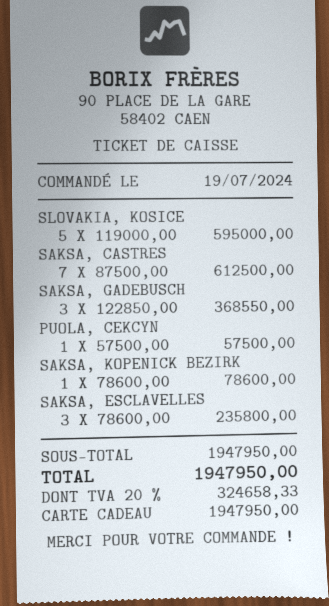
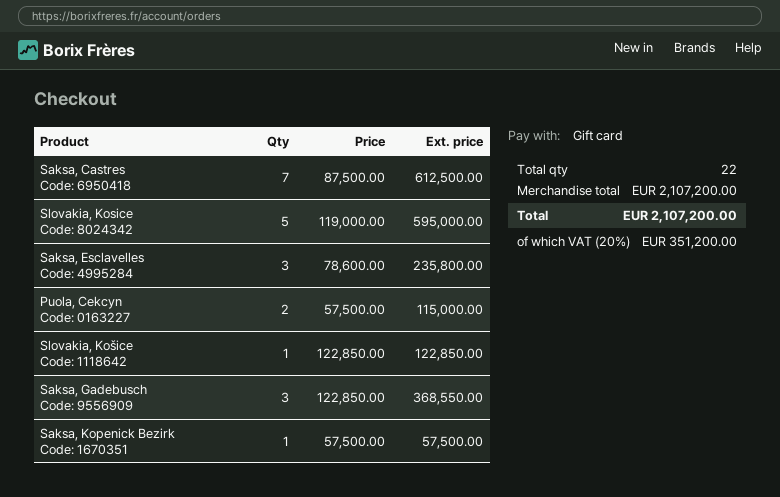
PUOLA, CEKCYN: 1 x 57500.00 = 57500.00 -> 2 x 57500.00 = 115000.00
SAKSA, KOPENICK BEZIRK: 1 x 78600.00 = 78600.00 -> 1 x 57500.00 = 57500.00
Slovakia, Košice: none -> 1 x 122850.00 = 122850.00
subtotal: 1947950.00 -> 2107200.00
tax: 20% = 324658.33 -> 20% = 351200.00
total: 1947950.00 -> 2107200.00

